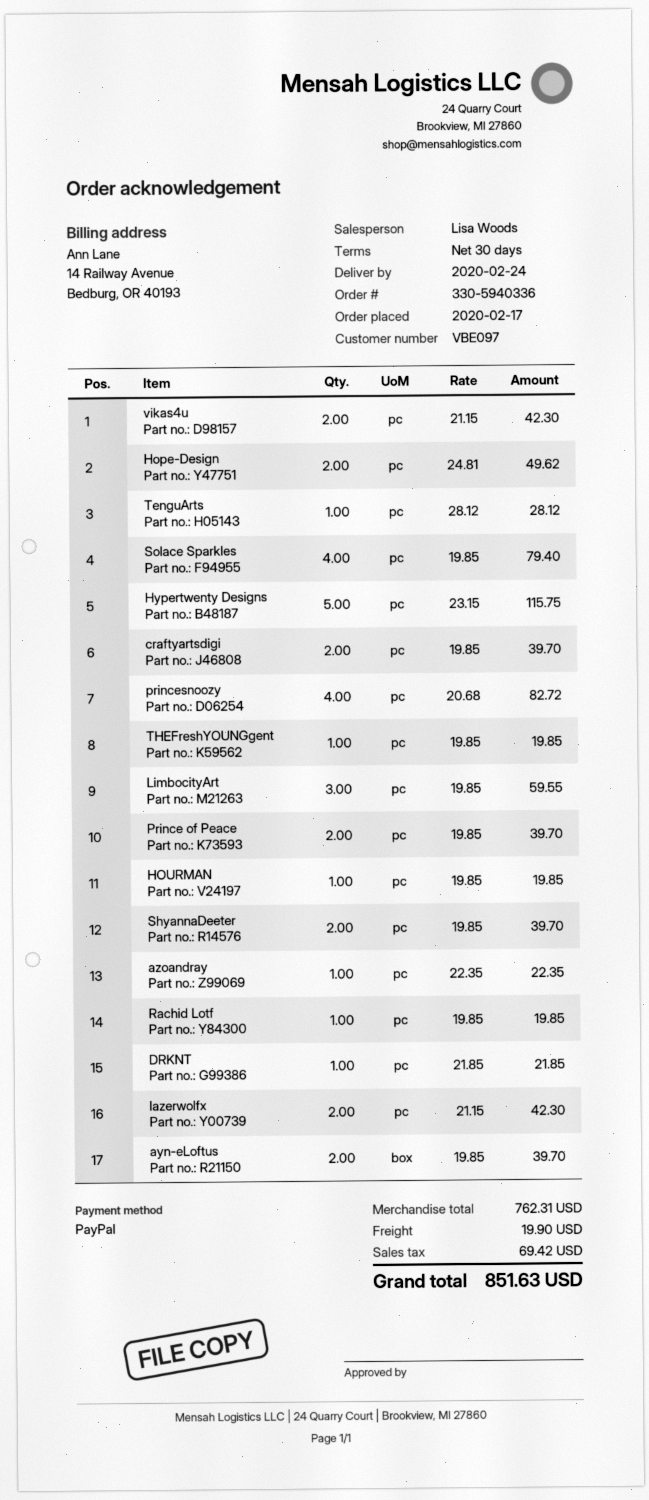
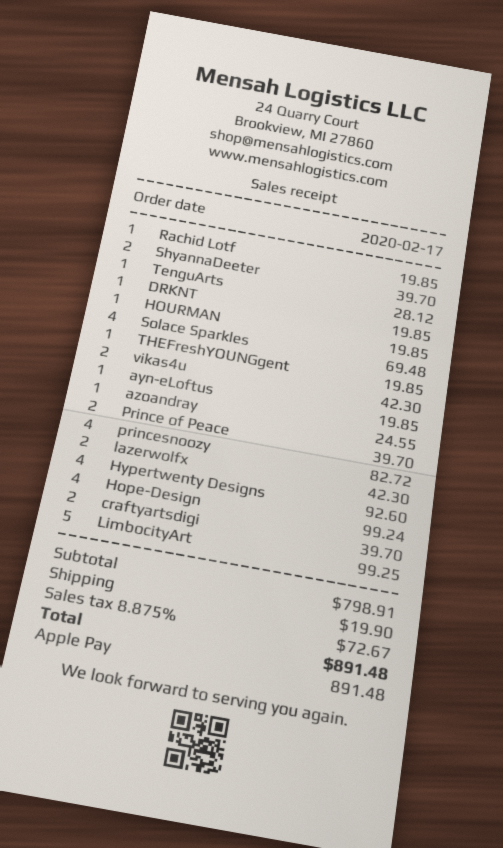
payment method: PayPal -> Apple Pay
Hope-Design: 2 for 49.62 -> 4 for 99.24
Solace Sparkles: 4 for 79.40 -> 4 for 69.48
Hypertwenty Designs: 5 for 115.75 -> 4 for 92.60
LimbocityArt: 3 for 59.55 -> 5 for 99.25
azoandray: 1 for 22.35 -> 1 for 24.55
DRKNT: 1 for 21.85 -> 1 for 19.85
ayn-eLoftus: 2 for 39.70 -> 1 for 19.85
subtotal: 762.31 -> 798.91
tax: 69.42 -> 72.67
total: 851.63 -> 891.48

